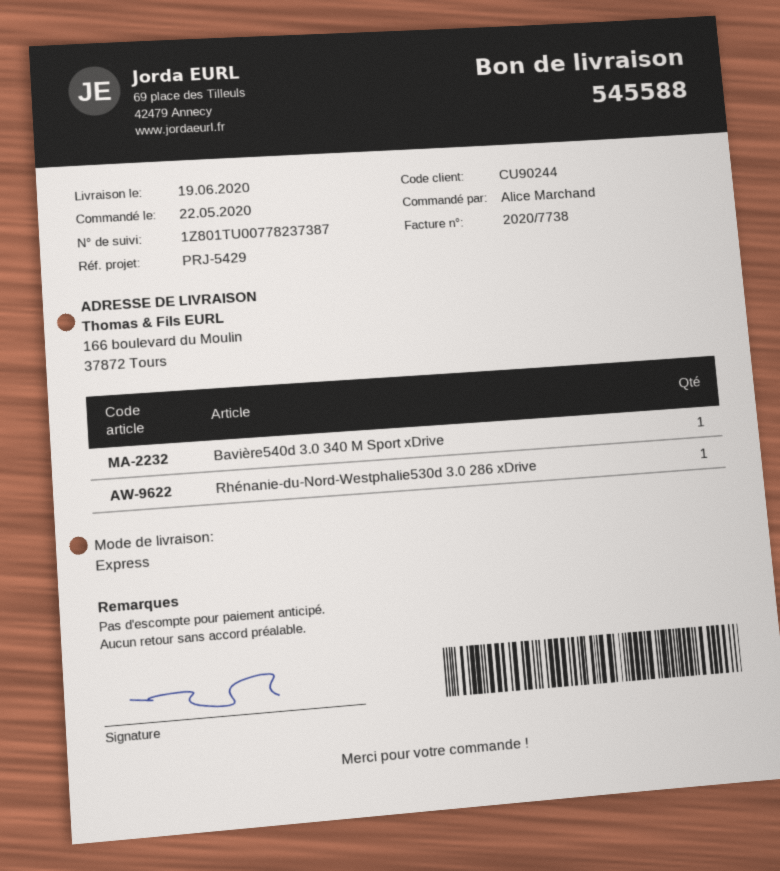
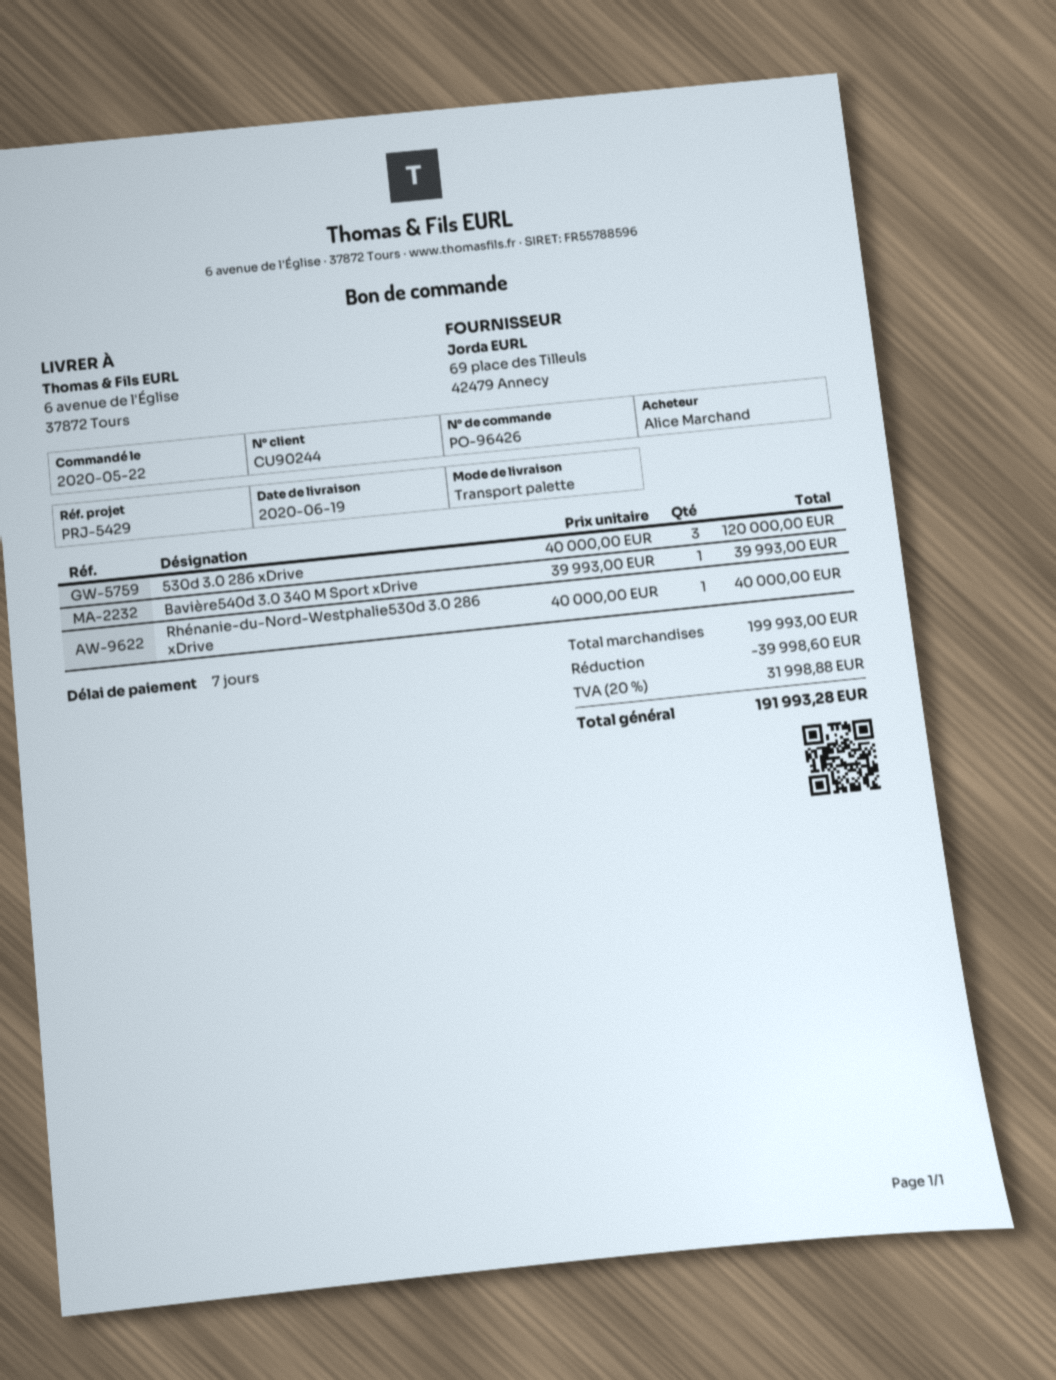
shipping method: express -> pallet freight
ship to: 166 boulevard du Moulin, 37872 Tours -> 6 avenue de l'Église, 37872 Tours
530d 3.0 286 xDrive: none -> 3

